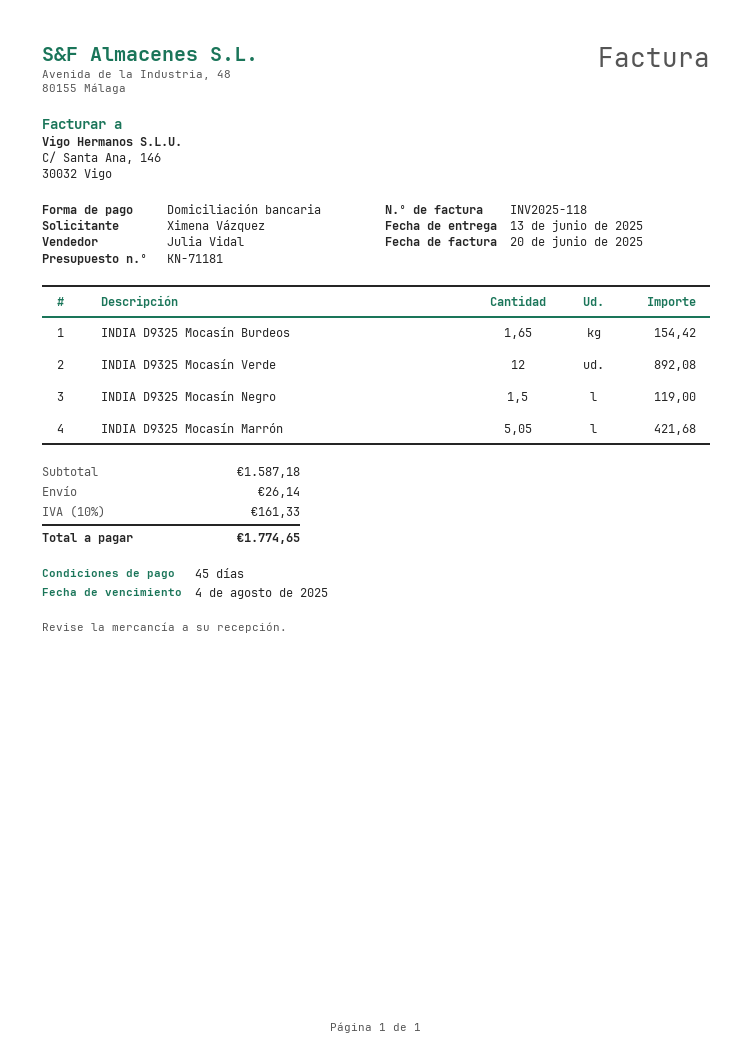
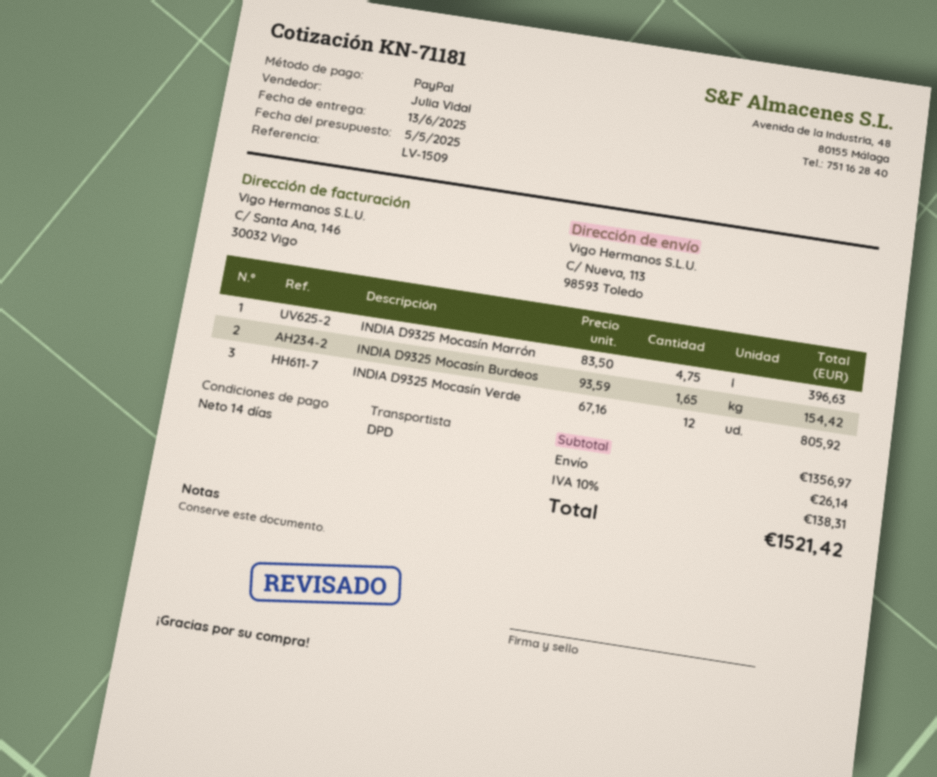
payment terms: 45 days -> 14 days
payment method: direct debit -> PayPal
INDIA D9325 Mocasín Verde: 12 for 892.08 -> 12 for 805.92
INDIA D9325 Mocasín Negro: 1.5 for 119.00 -> none
INDIA D9325 Mocasín Marrón: 5.05 for 421.68 -> 4.75 for 396.63
subtotal: 1587.18 -> 1356.97
tax: 10% = 161.33 -> 10% = 138.31
total: 1774.65 -> 1521.42

